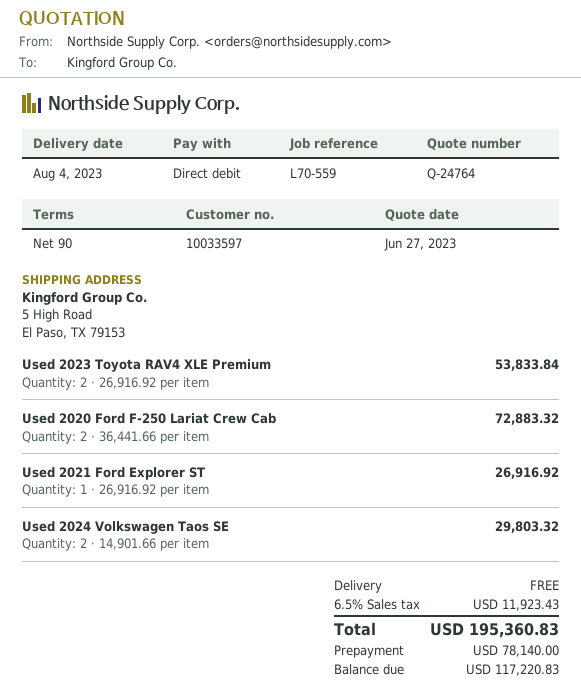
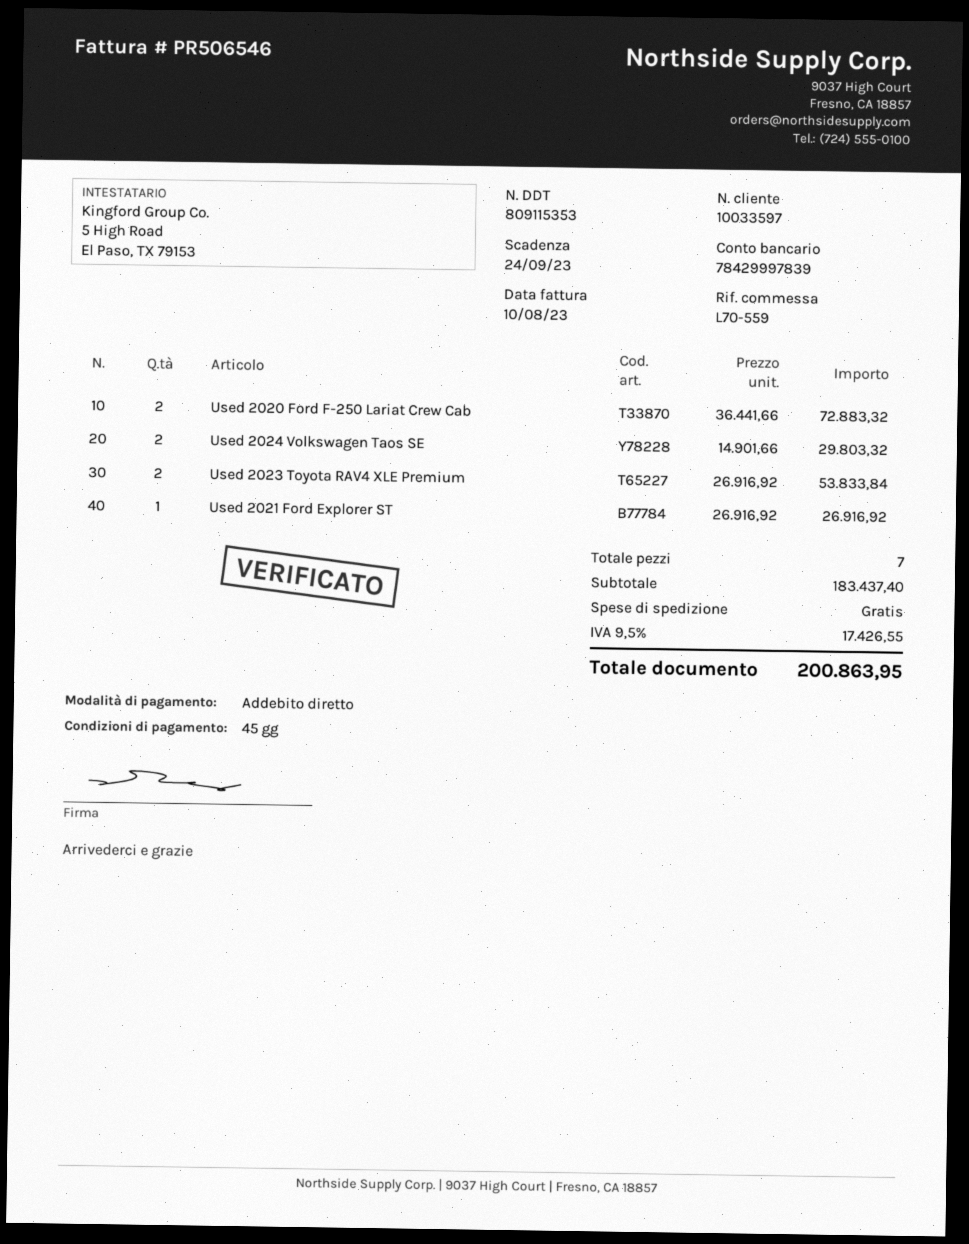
payment terms: 90 days -> 45 days
tax: 6.5% = 11923.43 -> 9.5% = 17426.55
total: 195360.83 -> 200863.95

